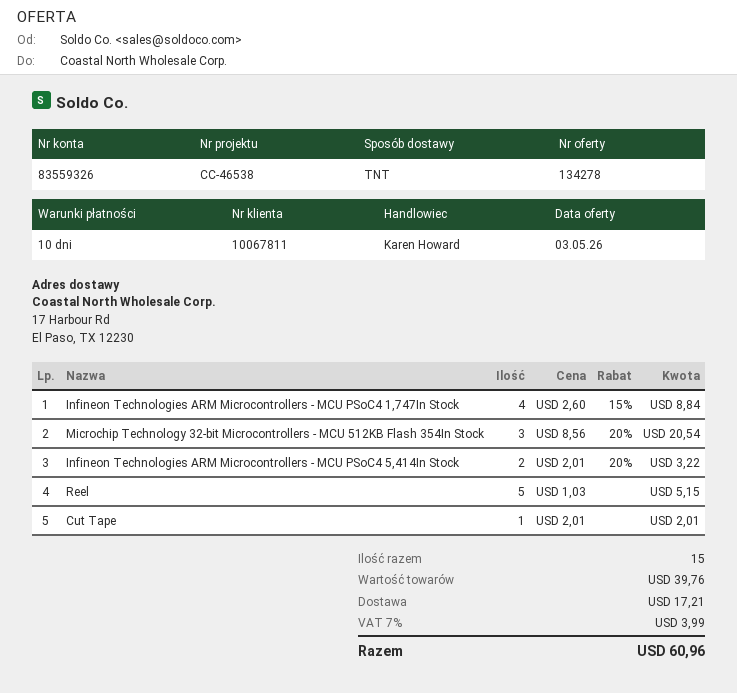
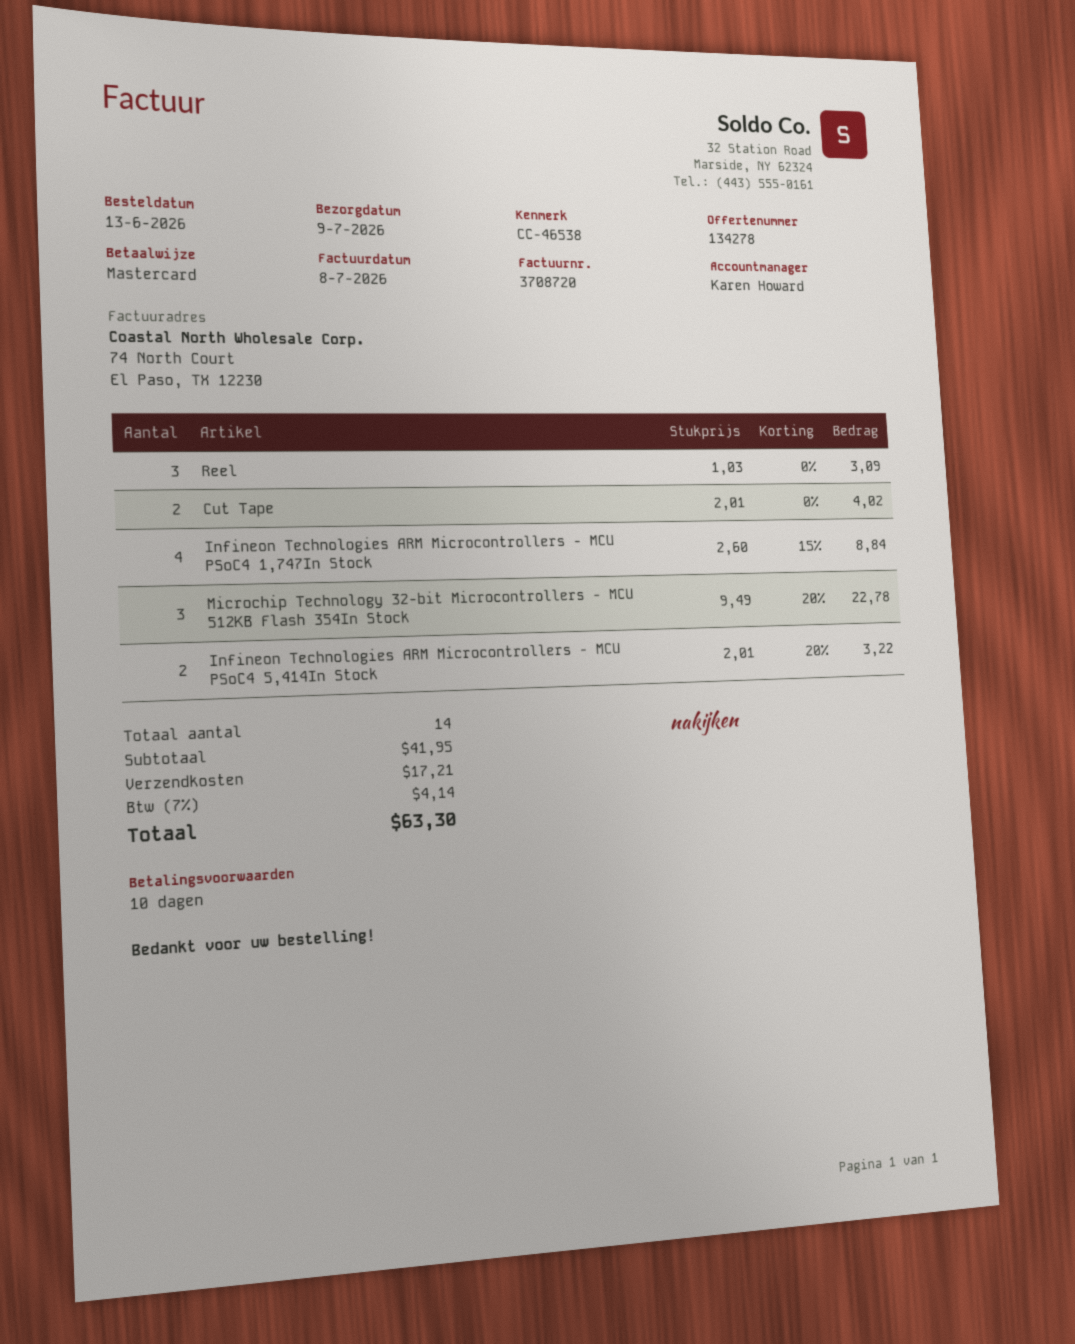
Microchip Technology 32-bit Microcontrollers - MCU 512KB Flash 354In Stock: 3 x 8.56 - 20% = 20.54 -> 3 x 9.49 - 20% = 22.78
Reel: 5 x 1.03 = 5.15 -> 3 x 1.03 = 3.09
Cut Tape: 1 x 2.01 = 2.01 -> 2 x 2.01 = 4.02
total quantity: 15 -> 14
subtotal: 39.76 -> 41.95
tax: 7% = 3.99 -> 7% = 4.14
total: 60.96 -> 63.30

